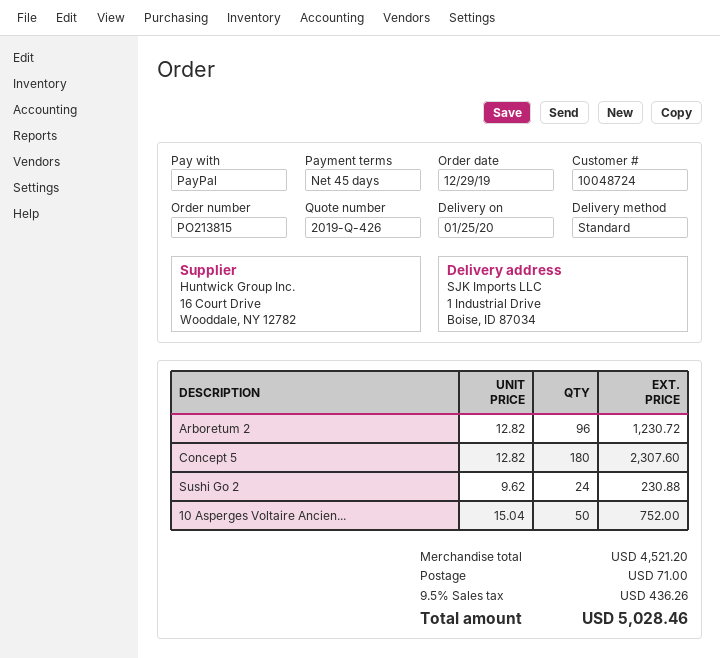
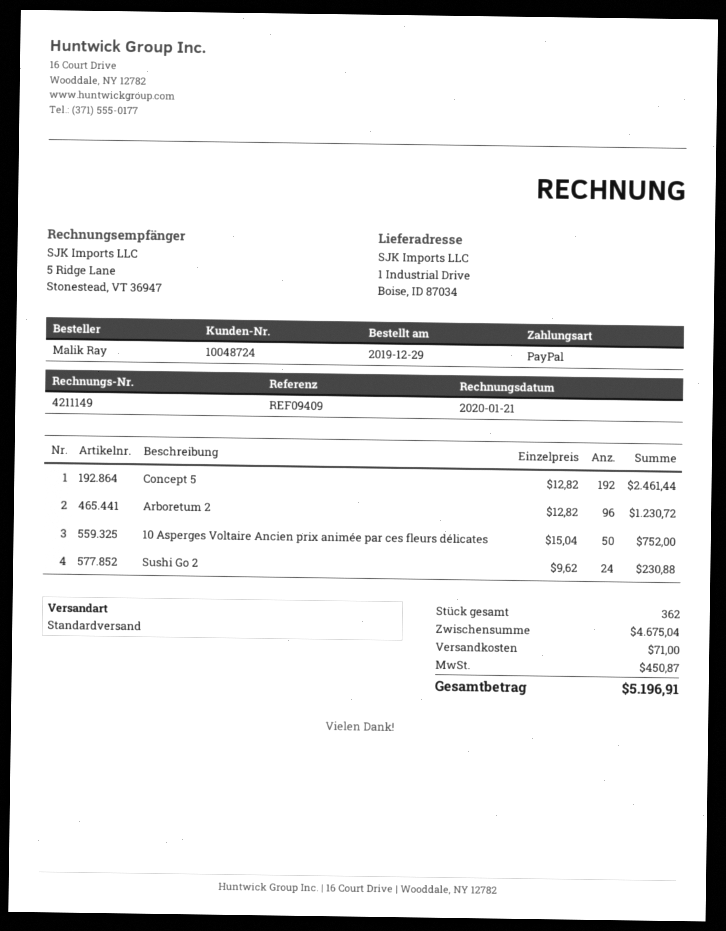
Concept 5: 180 x 12.82 = 2307.60 -> 192 x 12.82 = 2461.44
subtotal: 4521.20 -> 4675.04
tax: 436.26 -> 450.87
total: 5028.46 -> 5196.91

